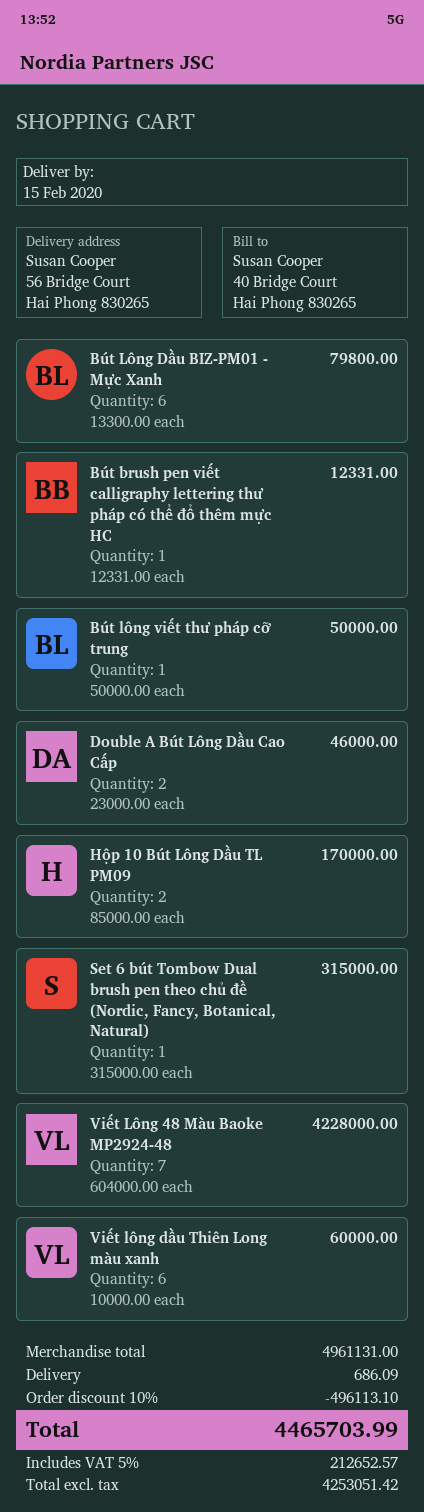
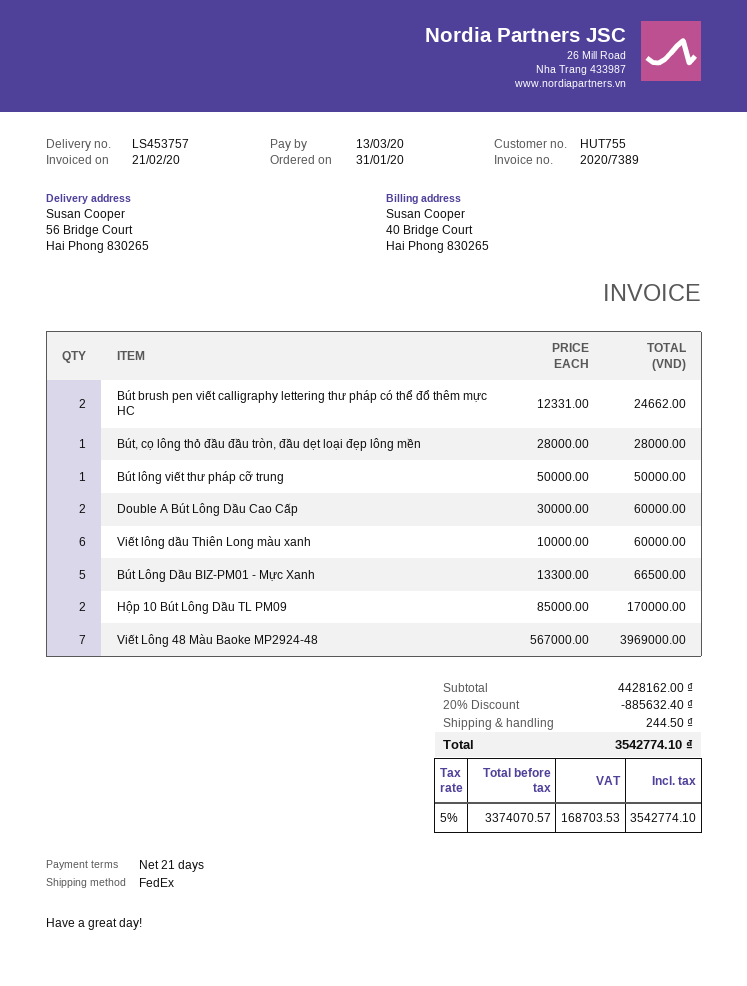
Bút Lông Dầu BIZ-PM01 - Mực Xanh: 6 x 13300.00 = 79800.00 -> 5 x 13300.00 = 66500.00
Bút brush pen viết calligraphy lettering thư pháp có thể đổ thêm mực HC: 1 x 12331.00 = 12331.00 -> 2 x 12331.00 = 24662.00
Double A Bút Lông Dầu Cao Cấp: 2 x 23000.00 = 46000.00 -> 2 x 30000.00 = 60000.00
Set 6 bút Tombow Dual brush pen theo chủ đề (Nordic, Fancy, Botanical, Natural): 1 x 315000.00 = 315000.00 -> none
Viết Lông 48 Màu Baoke MP2924-48: 7 x 604000.00 = 4228000.00 -> 7 x 567000.00 = 3969000.00
Bút, cọ lông thỏ đầu đầu tròn, đầu dẹt loại đẹp lông mền: none -> 1 x 28000.00 = 28000.00
subtotal: 4961131.00 -> 4428162.00
discount: 10% = 496113.10 -> 20% = 885632.40
shipping: 686.09 -> 244.50
net: 4253051.42 -> 3374070.57
tax: 5% = 212652.57 -> 5% = 168703.53
total: 4465703.99 -> 3542774.10

